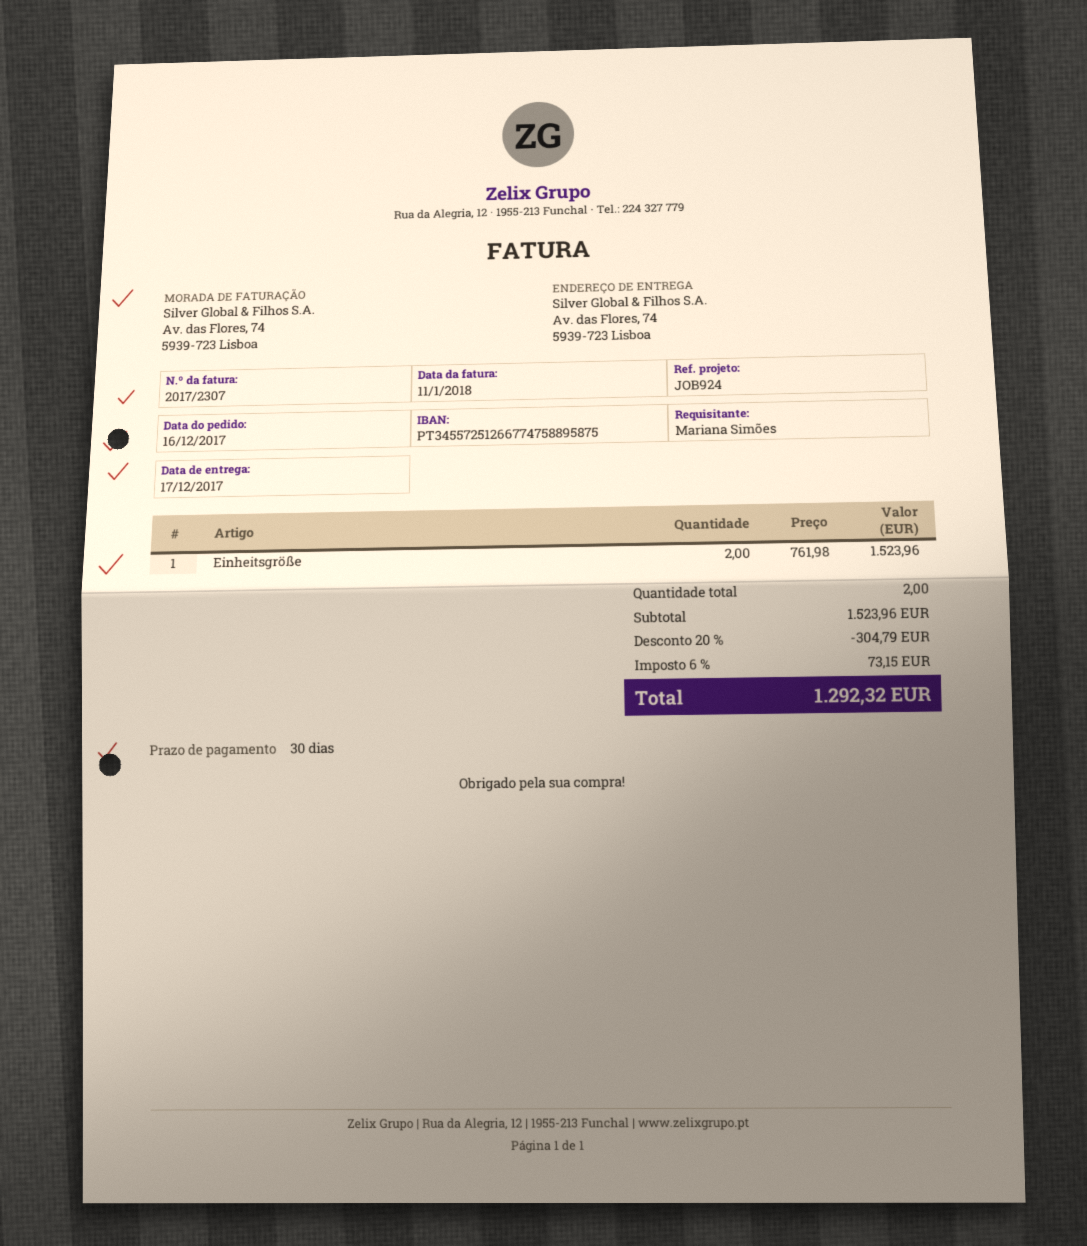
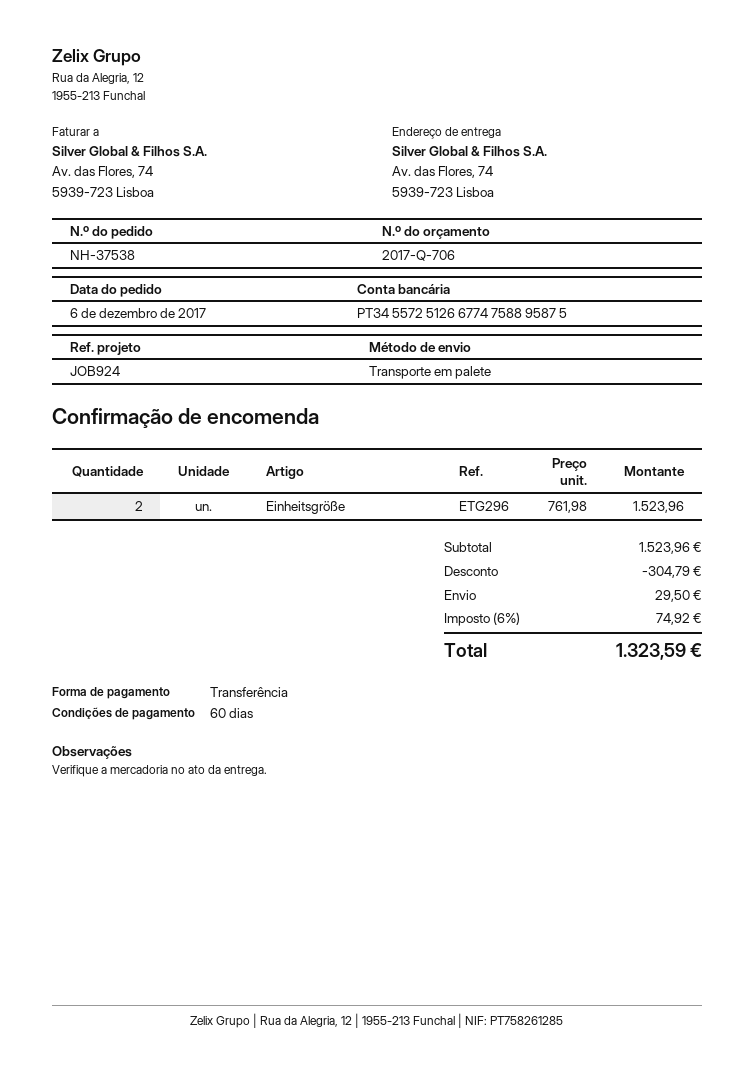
order date: 2017-12-16 -> 2017-12-06
payment terms: 30 days -> 60 days
shipping: none -> 29.50
tax: 6% = 73.15 -> 6% = 74.92
total: 1292.32 -> 1323.59

